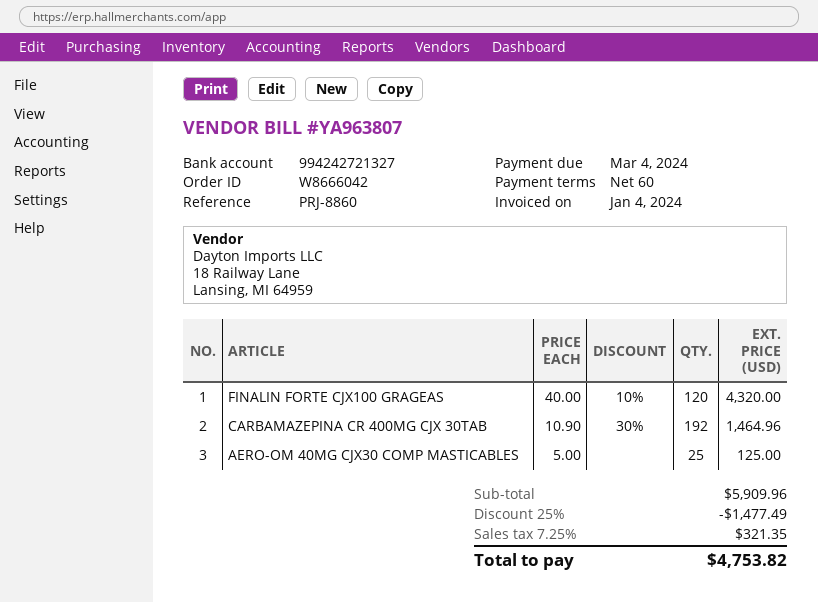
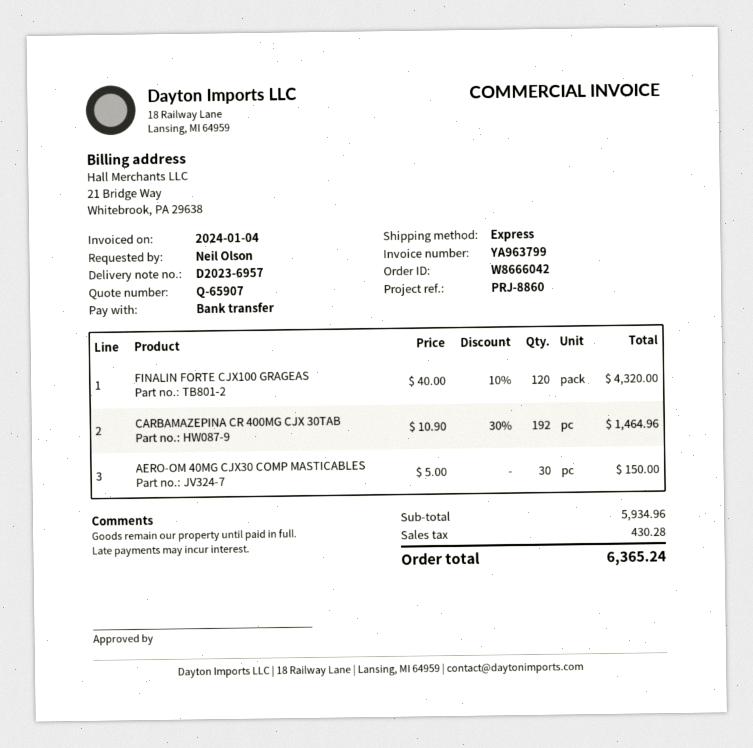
invoice number: YA963807 -> YA963799
AERO-OM 40MG CJX30 COMP MASTICABLES: 25 x 5.00 = 125.00 -> 30 x 5.00 = 150.00
subtotal: 5909.96 -> 5934.96
discount: 25% = 1477.49 -> none
tax: 321.35 -> 430.28
total: 4753.82 -> 6365.24

